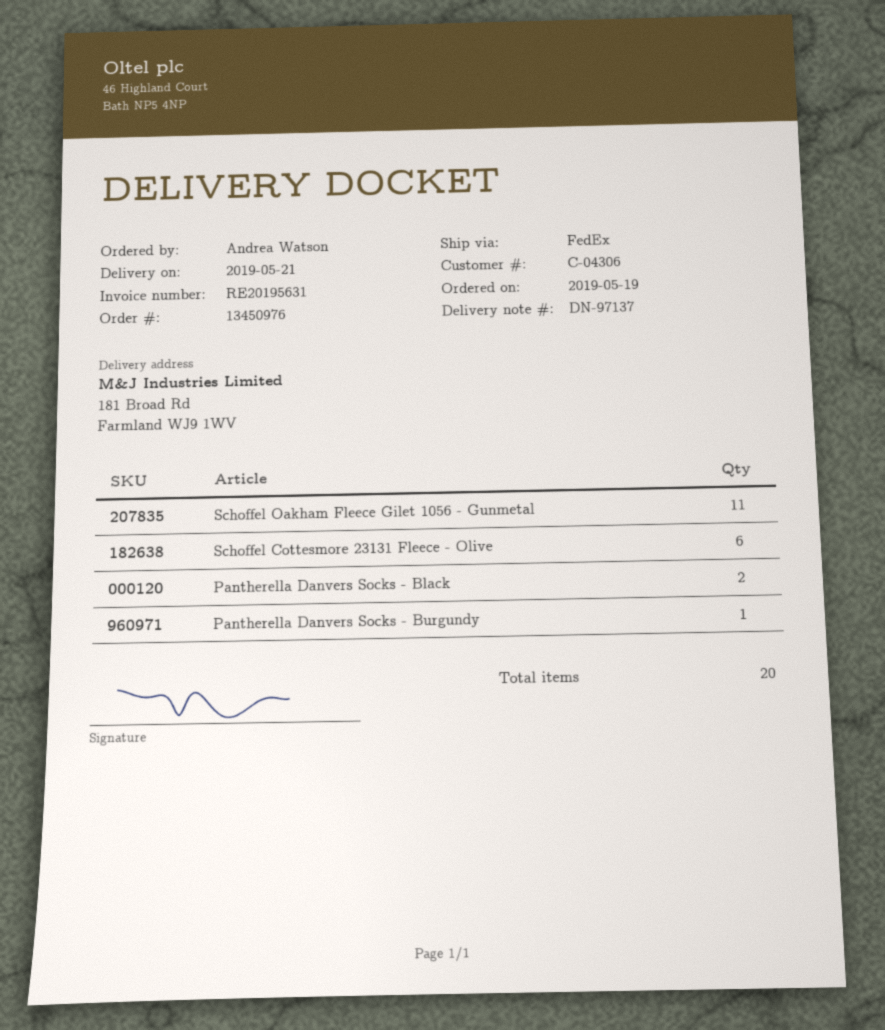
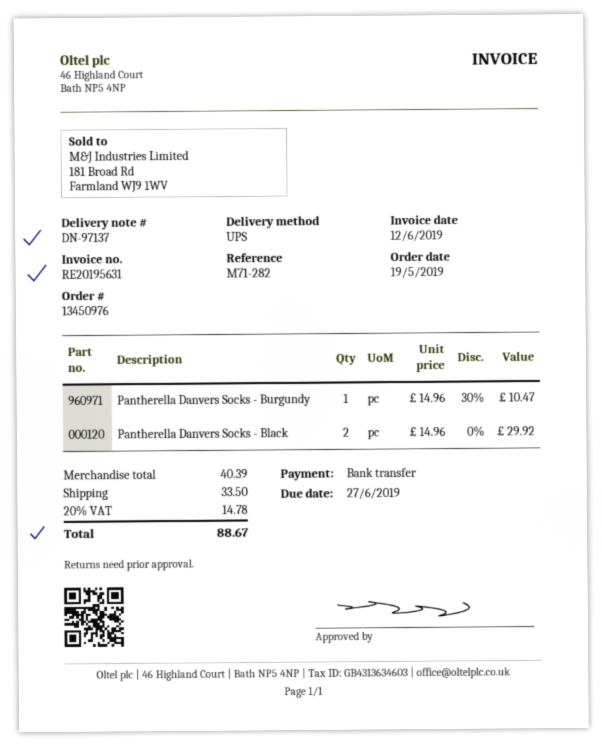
shipping method: FedEx -> UPS
Schoffel Oakham Fleece Gilet 1056 - Gunmetal: 11 -> none
Schoffel Cottesmore 23131 Fleece - Olive: 6 -> none

